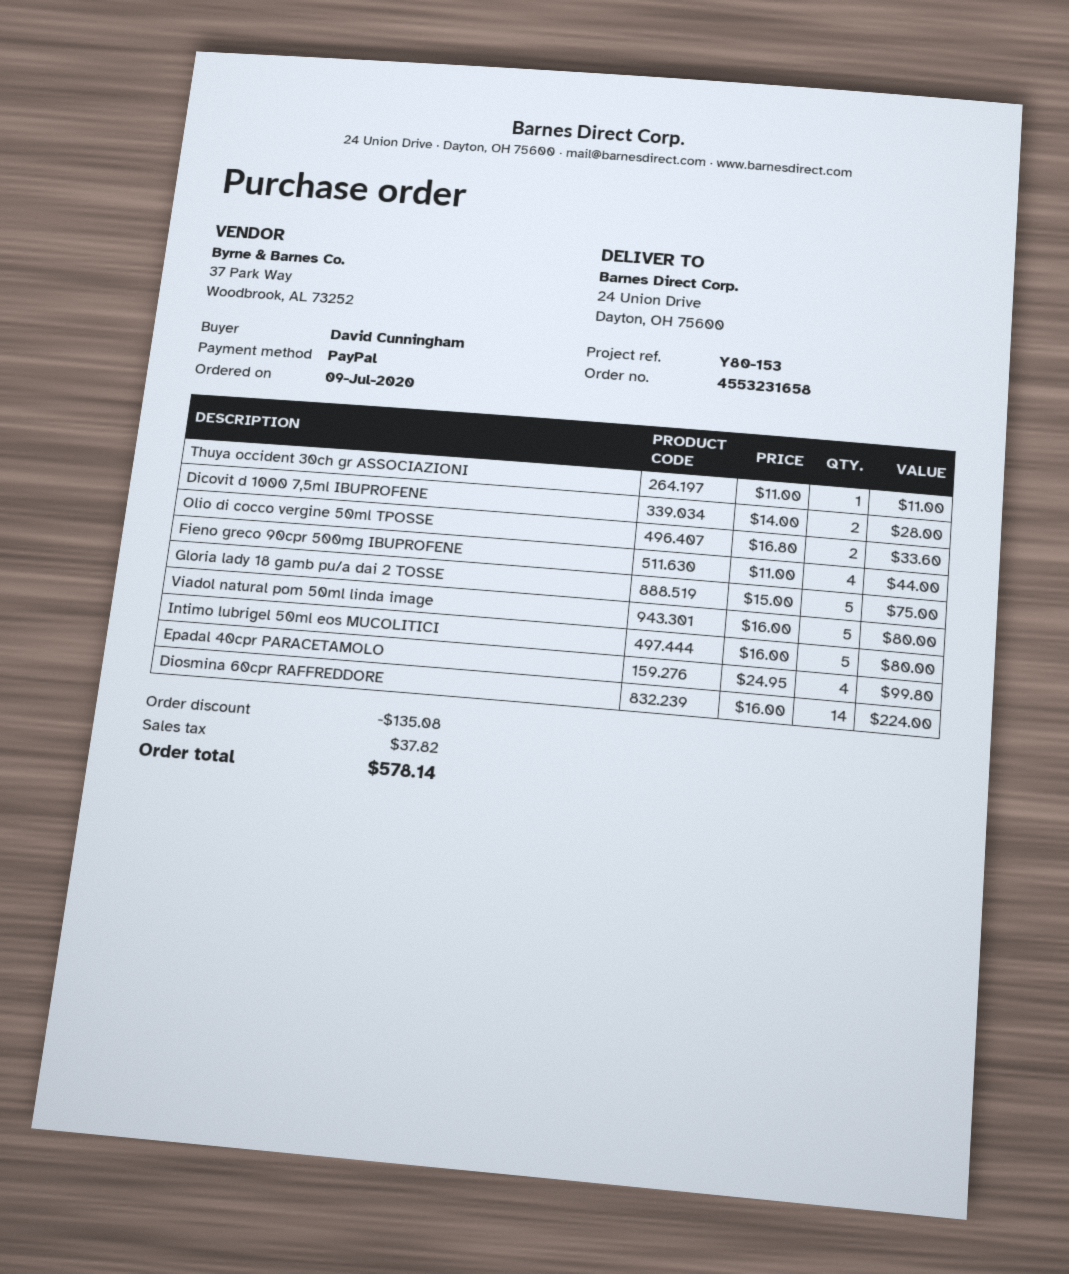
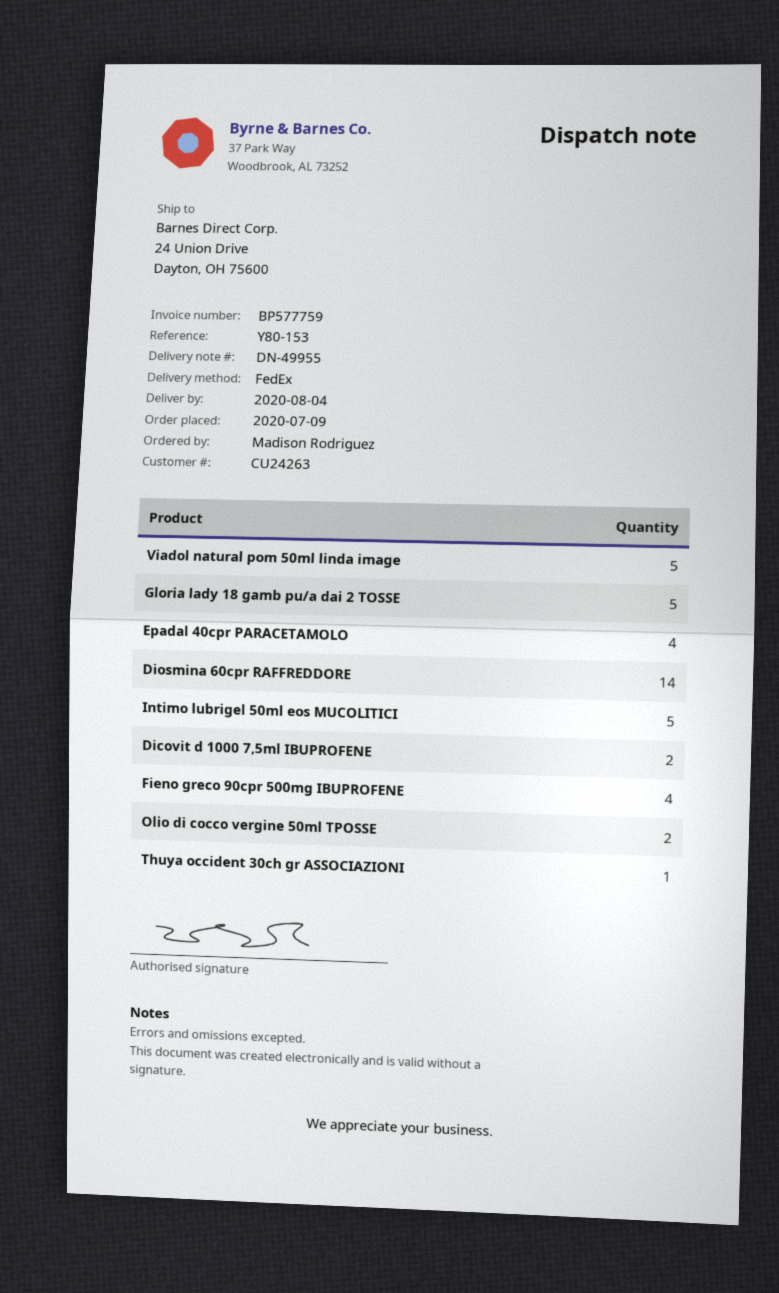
ordered by: David Cunningham -> Madison Rodriguez

